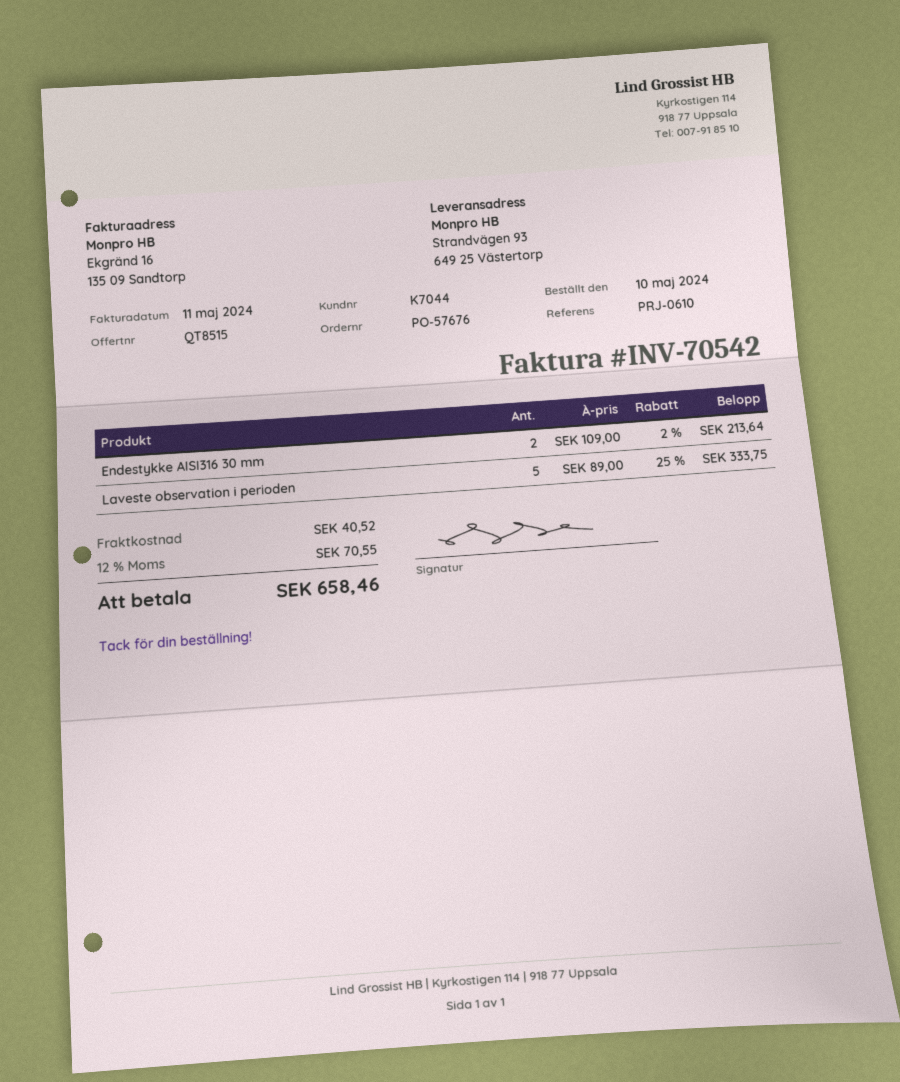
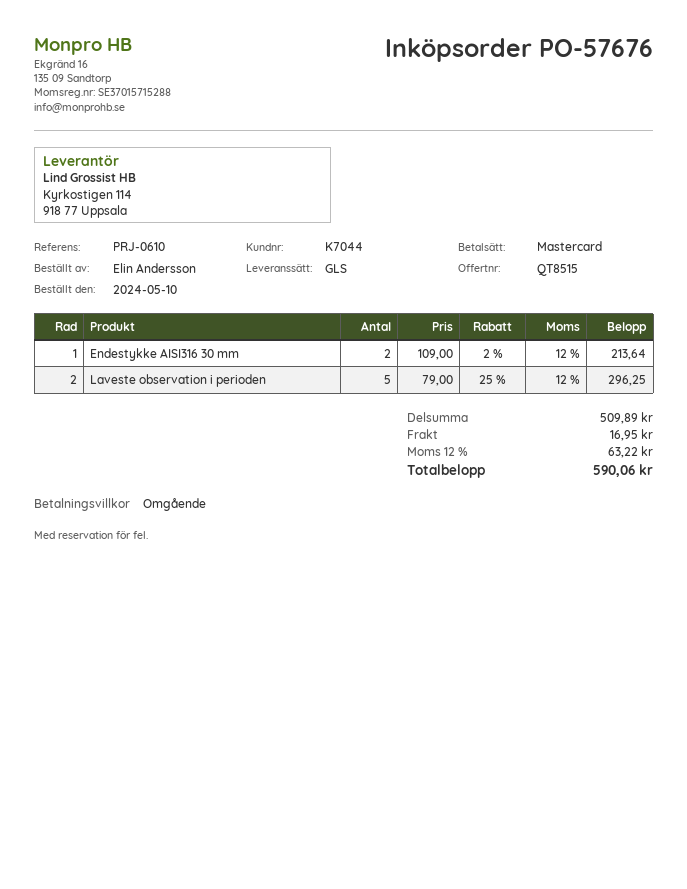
Laveste observation i perioden: 5 x 89.00 - 25% = 333.75 -> 5 x 79.00 - 25% = 296.25
shipping: 40.52 -> 16.95
tax: 12% = 70.55 -> 12% = 63.22
total: 658.46 -> 590.06

